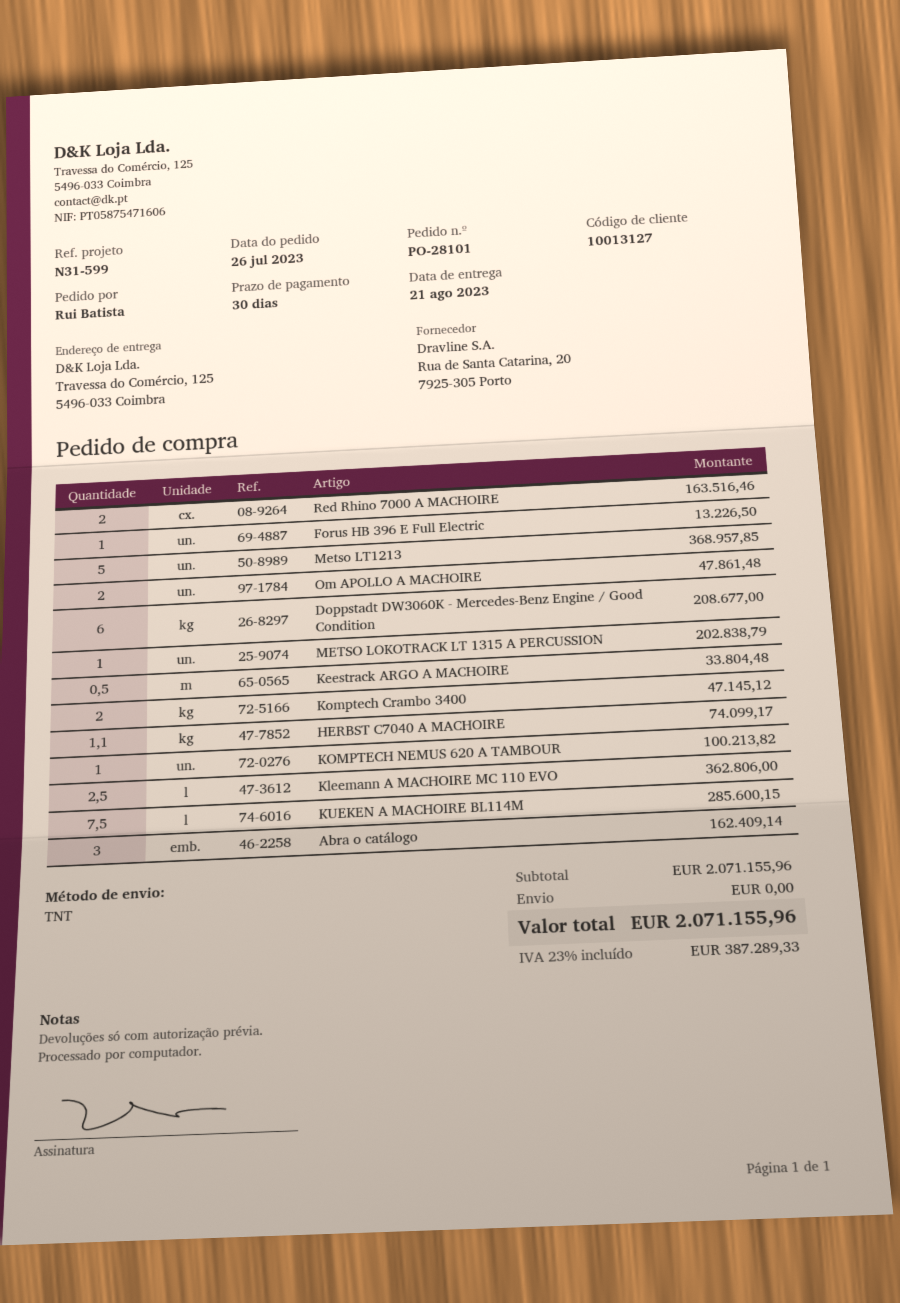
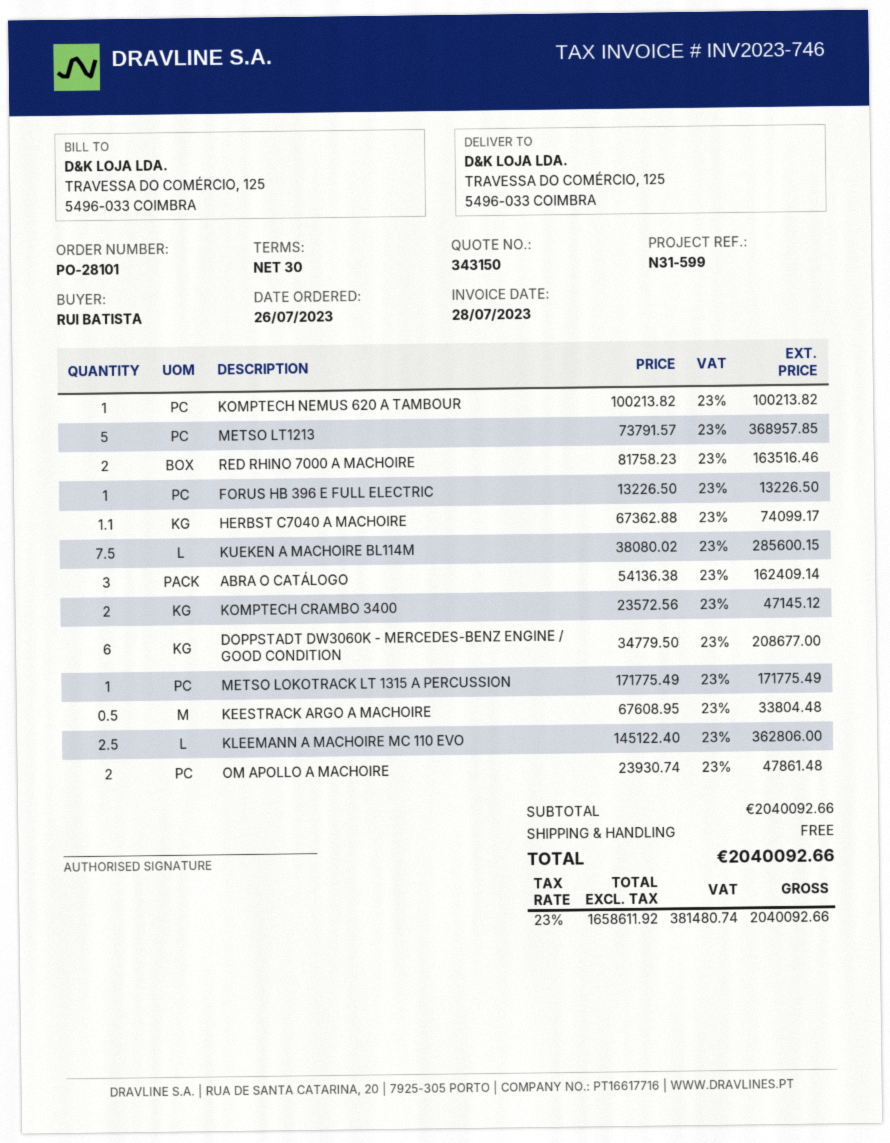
METSO LOKOTRACK LT 1315 A PERCUSSION: 1 for 202838.79 -> 1 for 171775.49
subtotal: 2071155.96 -> 2040092.66
tax: 23% = 387289.33 -> 23% = 381480.74
total: 2071155.96 -> 2040092.66

